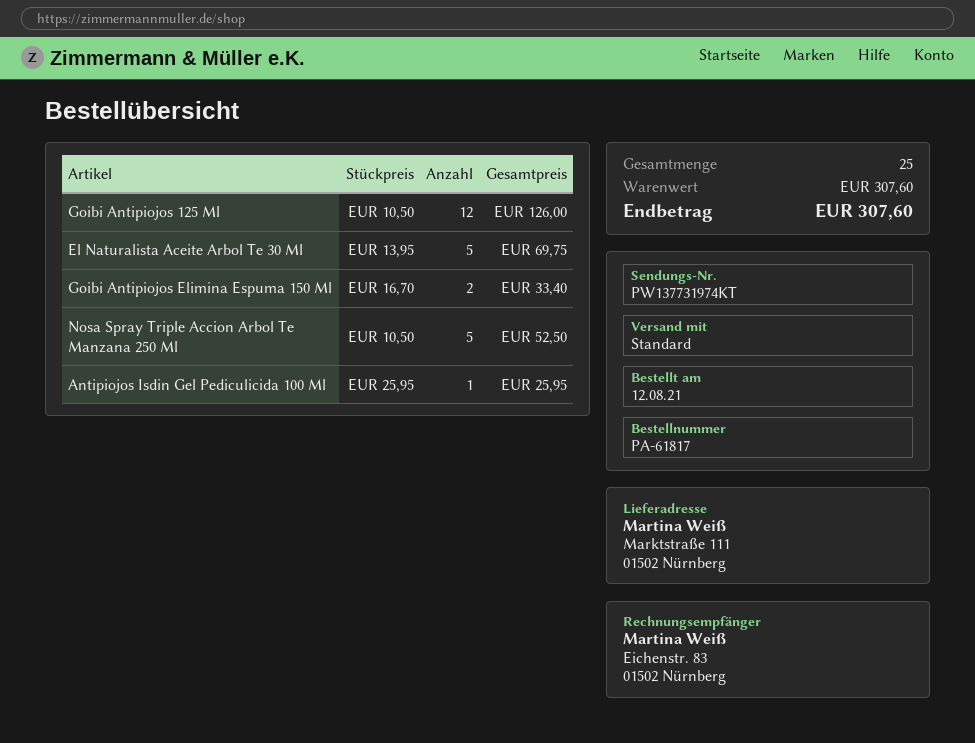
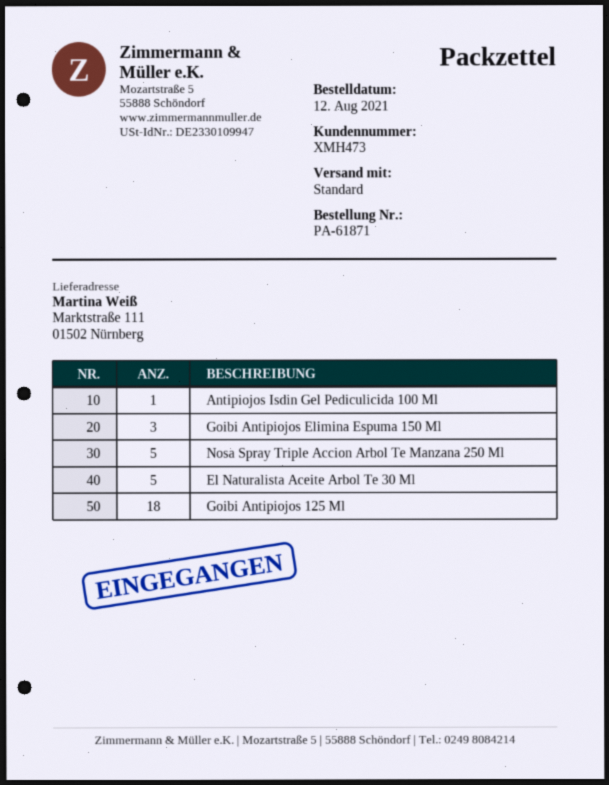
order number: PA-61817 -> PA-61871
Goibi Antipiojos 125 Ml: 12 -> 18
Goibi Antipiojos Elimina Espuma 150 Ml: 2 -> 3

